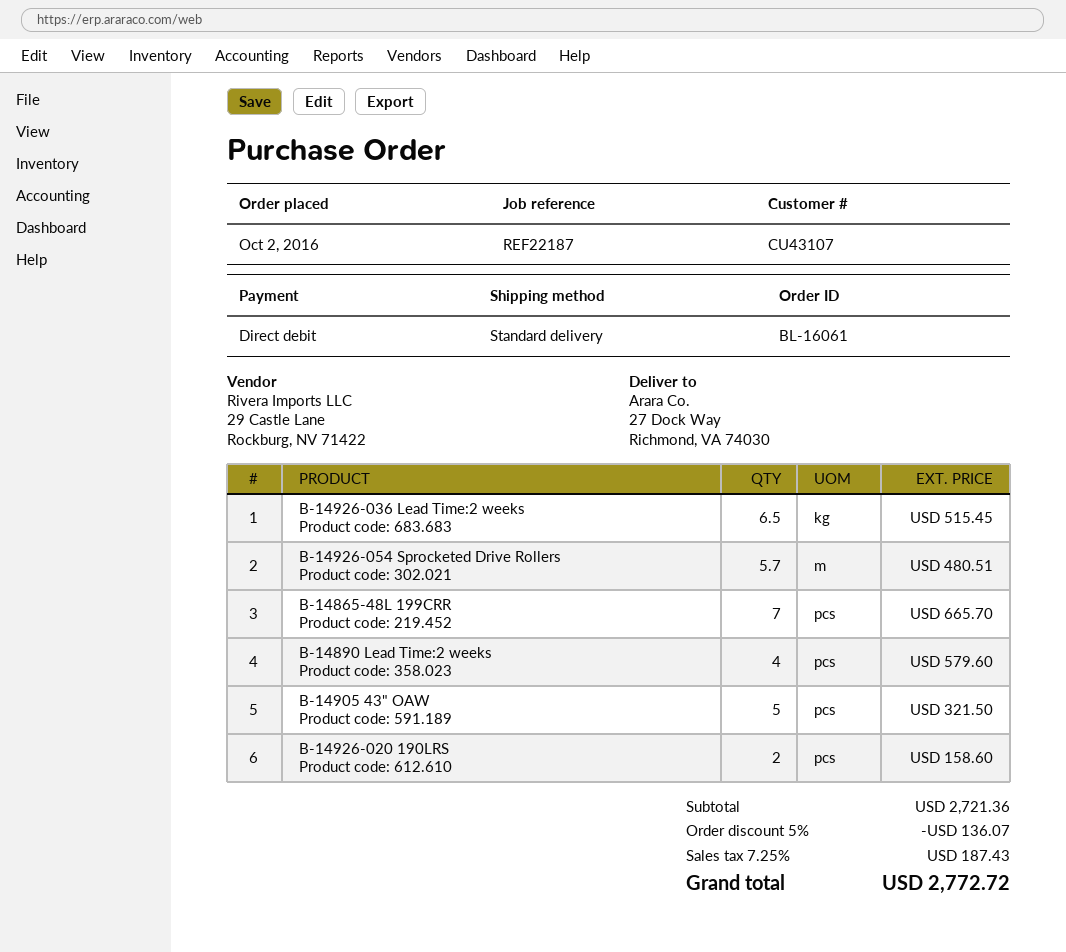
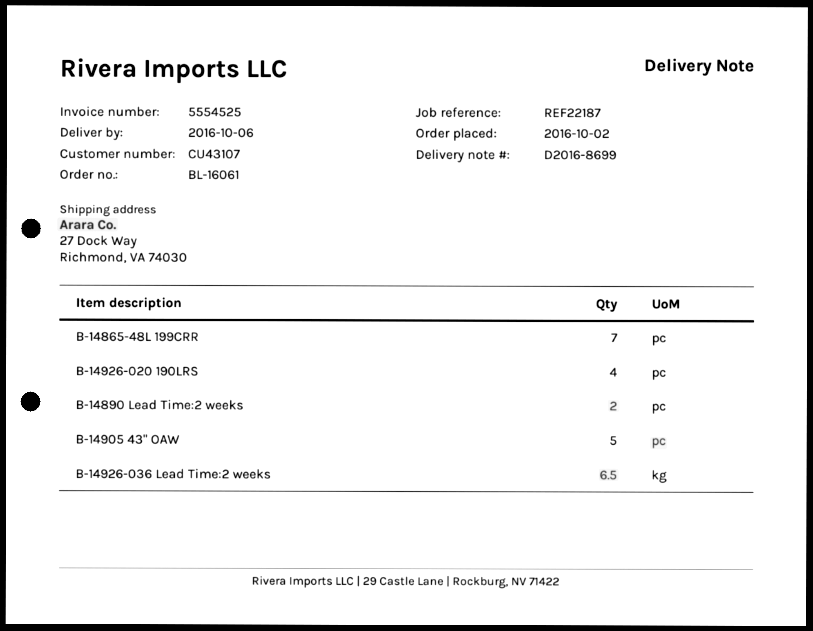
B-14926-054 Sprocketed Drive Rollers: 5.7 -> none
B-14890 Lead Time:2 weeks: 4 -> 2
B-14926-020 190LRS: 2 -> 4

